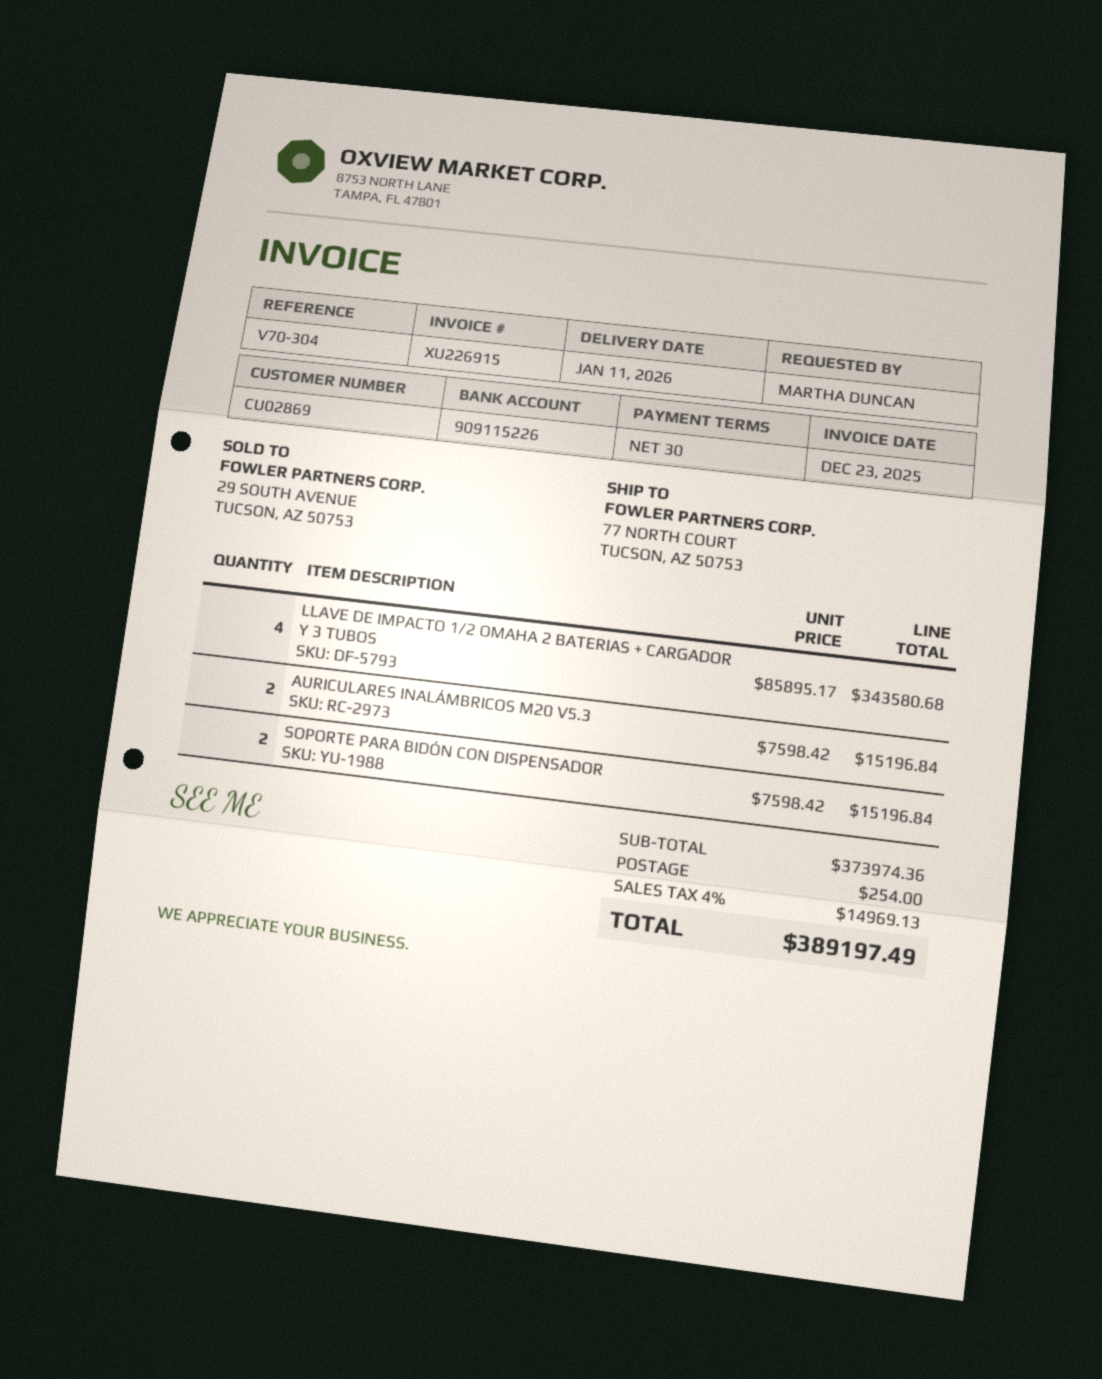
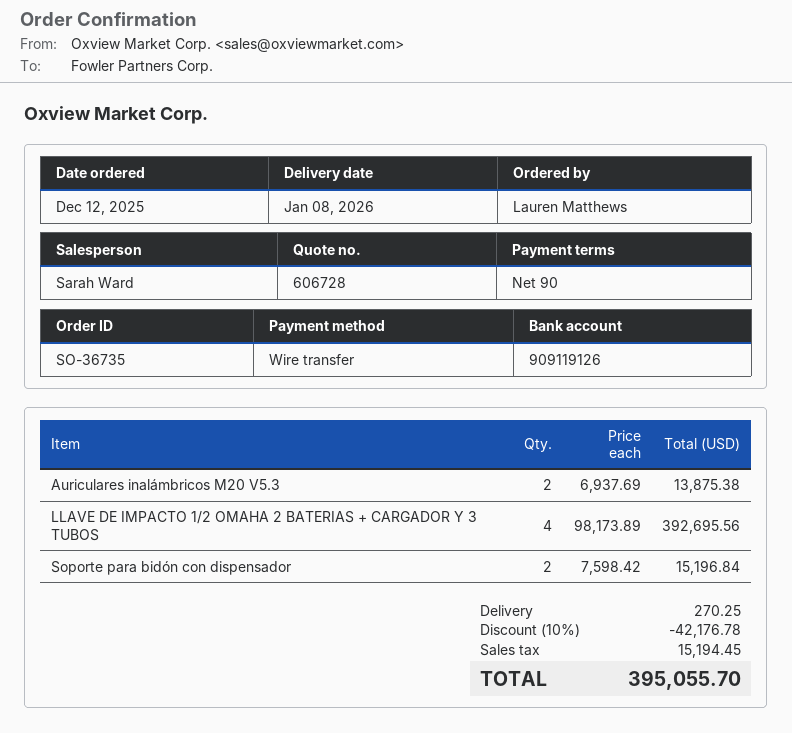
delivery date: 2026-01-11 -> 2026-01-08
payment terms: 30 days -> 90 days
ordered by: MARTHA DUNCAN -> Lauren Matthews
bank account: 909115226 -> 909119126
LLAVE DE IMPACTO 1/2 OMAHA 2 BATERIAS + CARGADOR Y 3 TUBOS: 4 x 85895.17 = 343580.68 -> 4 x 98173.89 = 392695.56
AURICULARES INALÁMBRICOS M20 V5.3: 2 x 7598.42 = 15196.84 -> 2 x 6937.69 = 13875.38
discount: none -> 10% = 42176.78
shipping: 254.00 -> 270.25
tax: 14969.13 -> 15194.45
total: 389197.49 -> 395055.70

